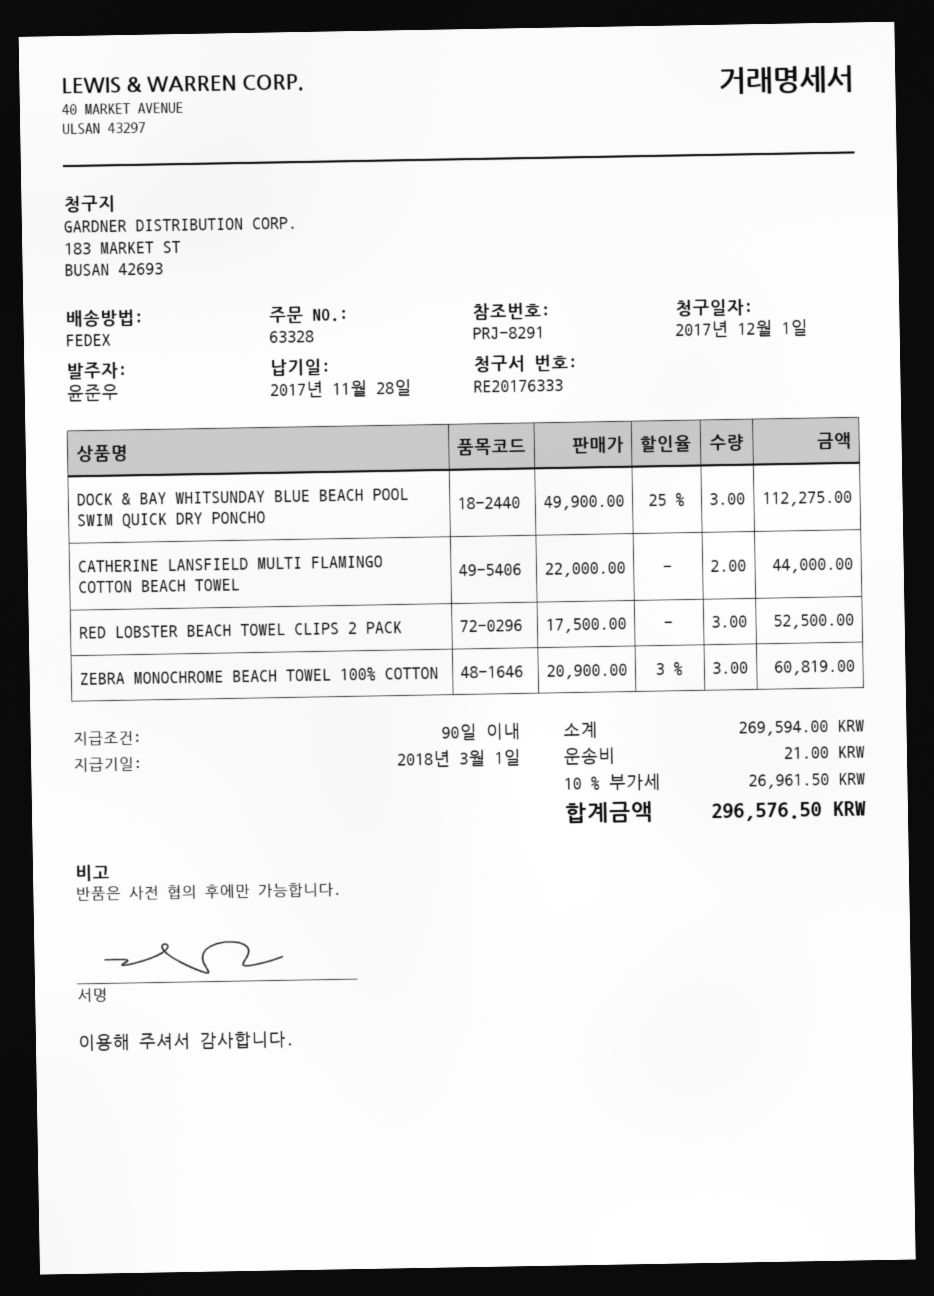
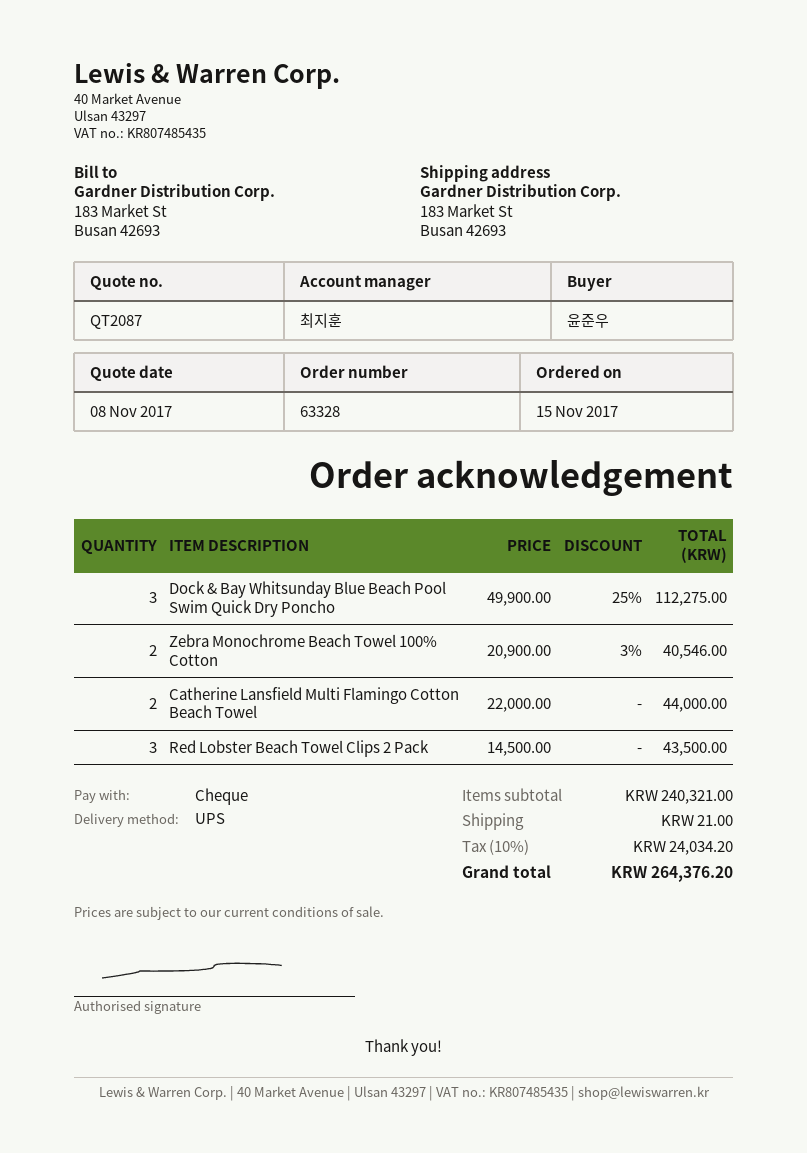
shipping method: FedEx -> UPS
RED LOBSTER BEACH TOWEL CLIPS 2 PACK: 3 x 17500.00 = 52500.00 -> 3 x 14500.00 = 43500.00
ZEBRA MONOCHROME BEACH TOWEL 100% COTTON: 3 x 20900.00 - 3% = 60819.00 -> 2 x 20900.00 - 3% = 40546.00
subtotal: 269594.00 -> 240321.00
tax: 10% = 26961.50 -> 10% = 24034.20
total: 296576.50 -> 264376.20

